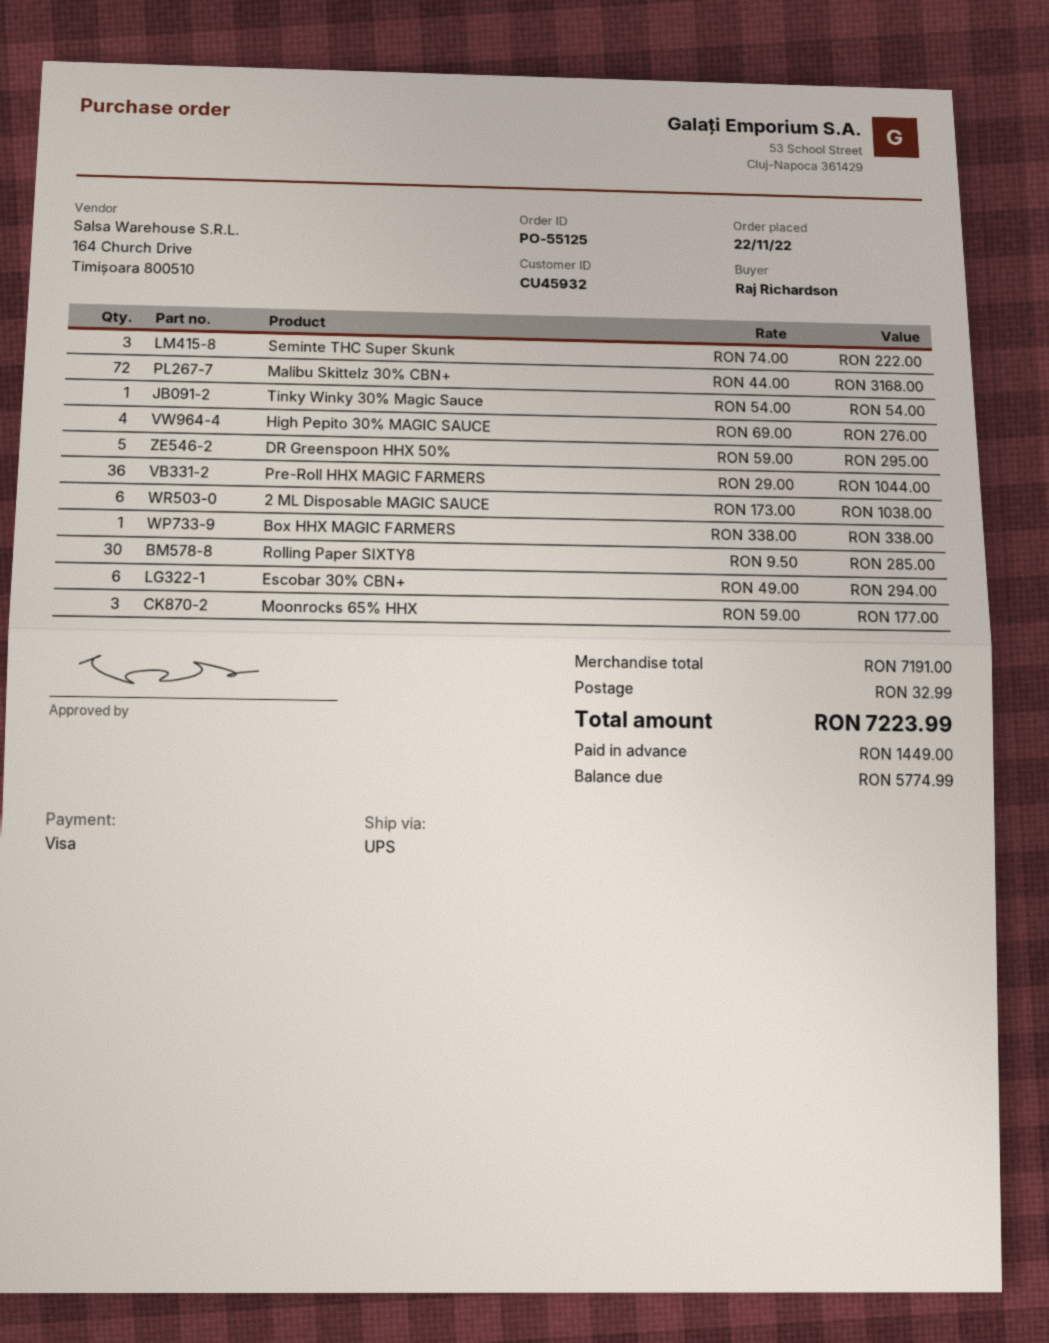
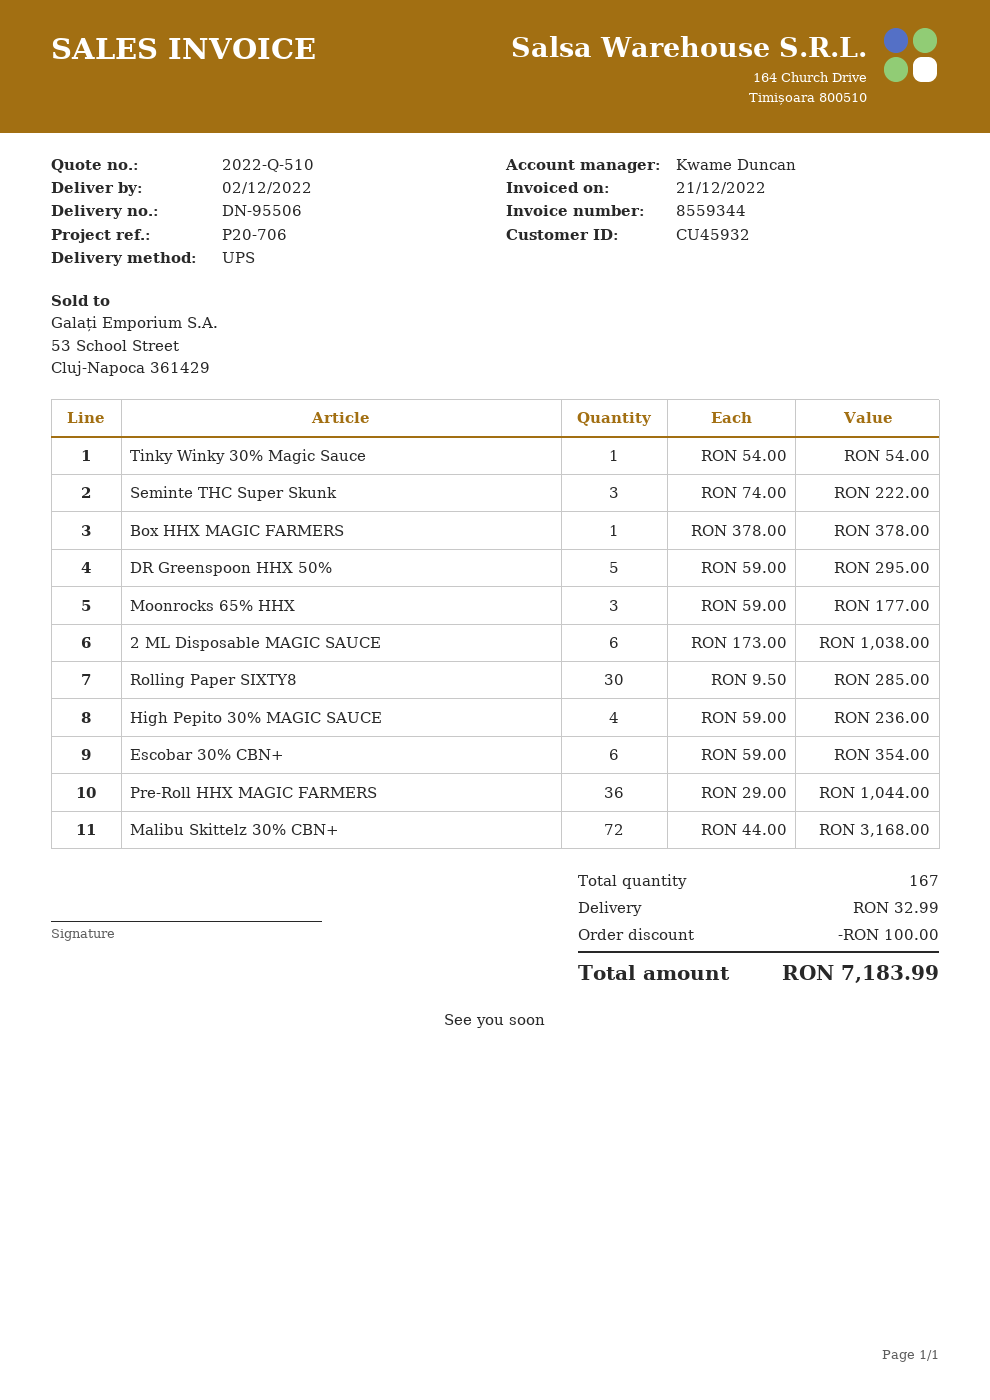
High Pepito 30% MAGIC SAUCE: 4 x 69.00 = 276.00 -> 4 x 59.00 = 236.00
Box HHX MAGIC FARMERS: 1 x 338.00 = 338.00 -> 1 x 378.00 = 378.00
Escobar 30% CBN+: 6 x 49.00 = 294.00 -> 6 x 59.00 = 354.00
discount: none -> 100.00
total: 7223.99 -> 7183.99

